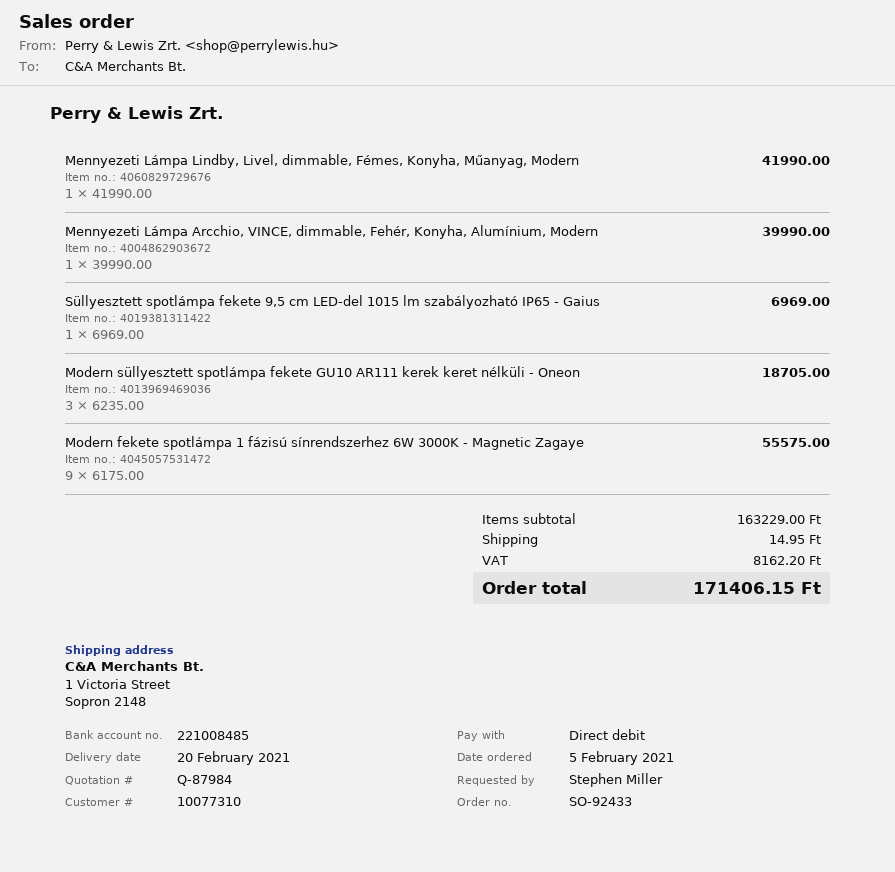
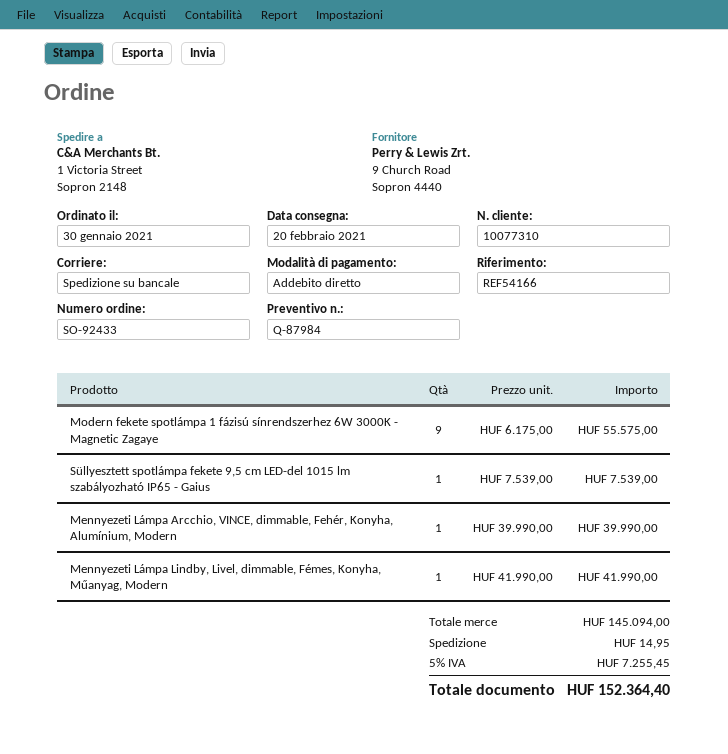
order date: 2021-02-05 -> 2021-01-30
Süllyesztett spotlámpa fekete 9,5 cm LED-del 1015 lm szabályozható IP65 - Gaius: 1 x 6969.00 = 6969.00 -> 1 x 7539.00 = 7539.00
Modern süllyesztett spotlámpa fekete GU10 AR111 kerek keret nélküli - Oneon: 3 x 6235.00 = 18705.00 -> none
subtotal: 163229.00 -> 145094.00
tax: 8162.20 -> 7255.45
total: 171406.15 -> 152364.40

